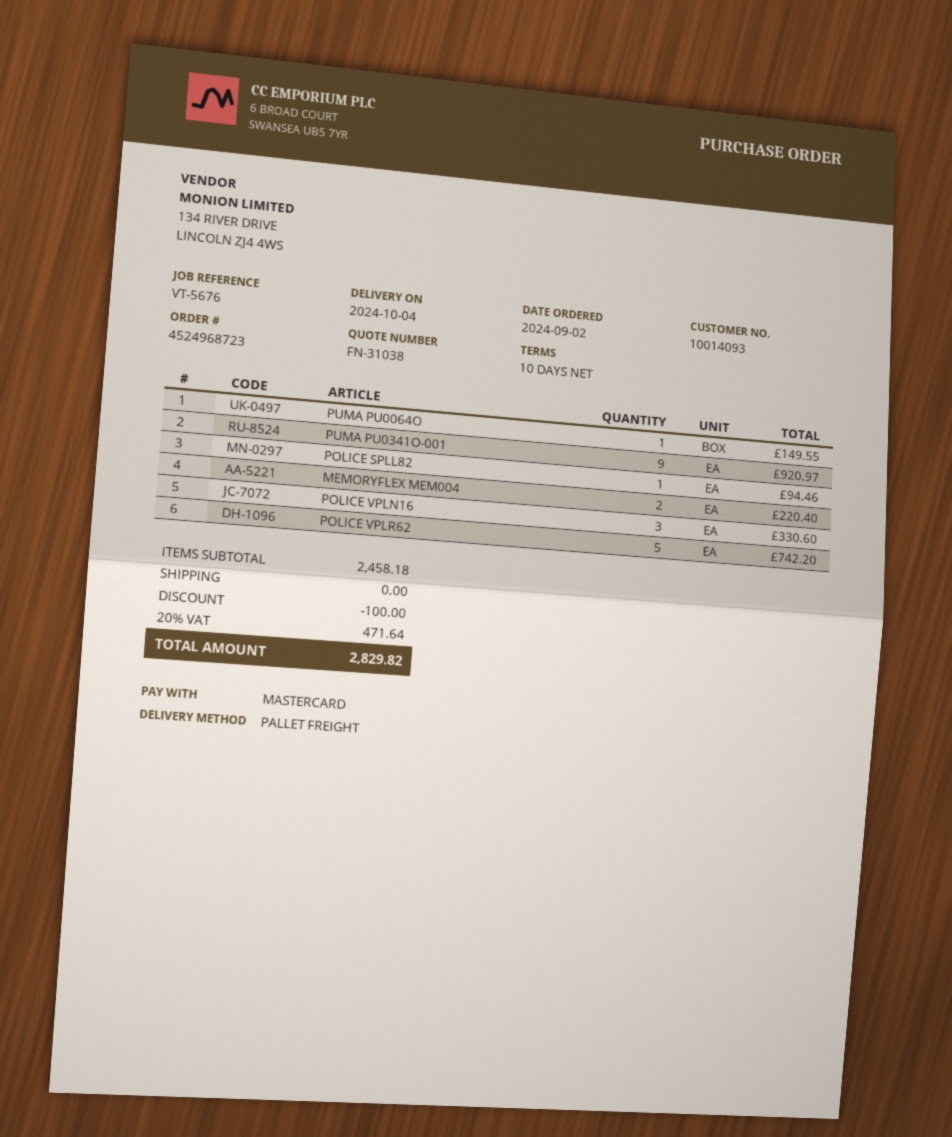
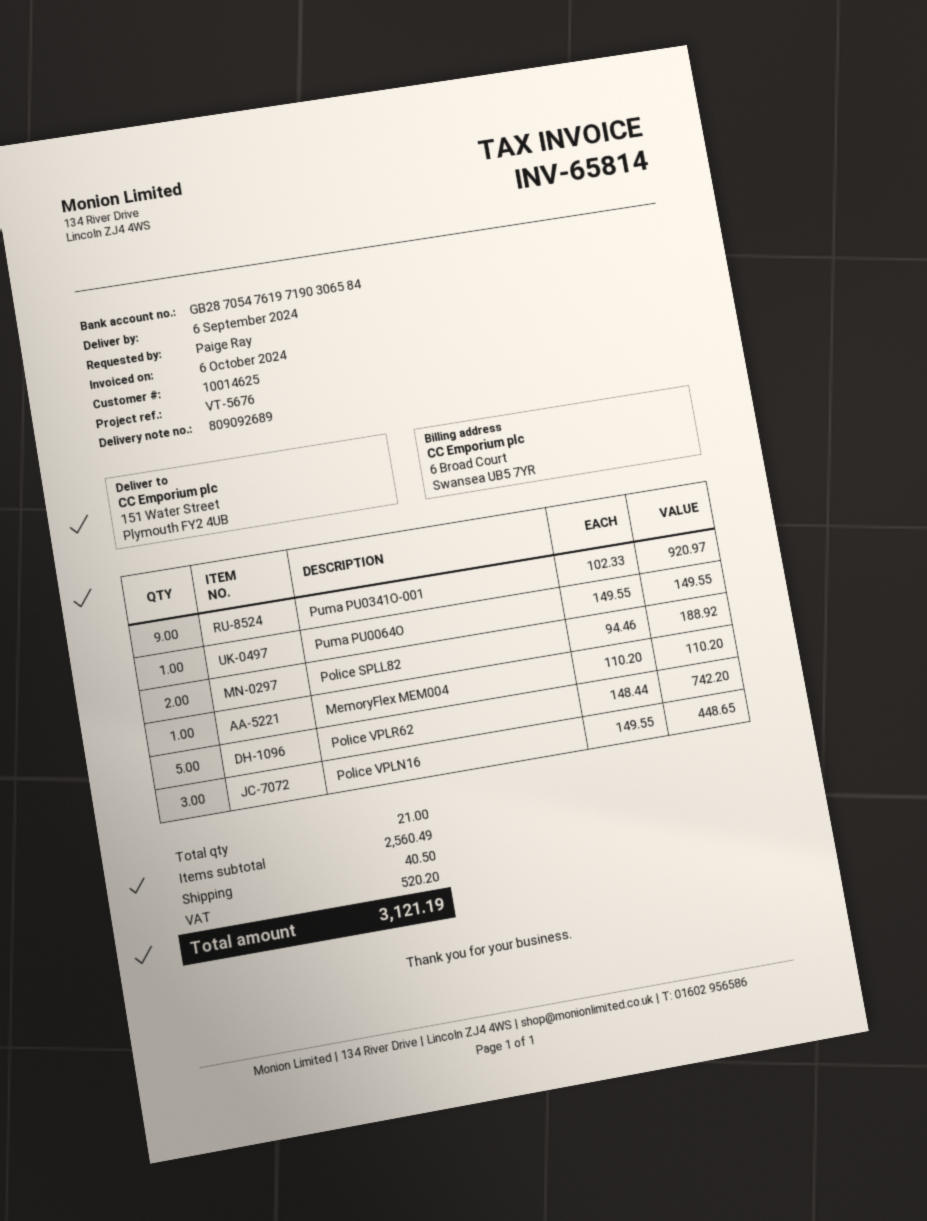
delivery date: 2024-10-04 -> 2024-09-06
customer number: 10014093 -> 10014625
POLICE SPLL82: 1 for 94.46 -> 2 for 188.92
MEMORYFLEX MEM004: 2 for 220.40 -> 1 for 110.20
POLICE VPLN16: 3 for 330.60 -> 3 for 448.65
subtotal: 2458.18 -> 2560.49
discount: 100.00 -> none
shipping: 0.00 -> 40.50
tax: 471.64 -> 520.20
total: 2829.82 -> 3121.19

